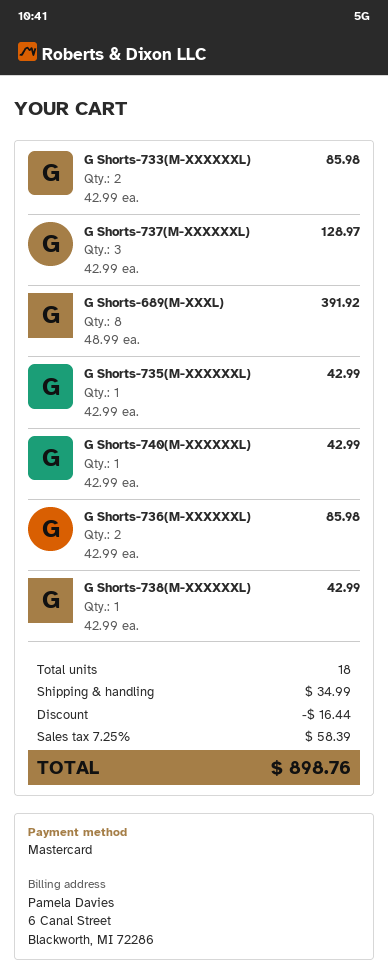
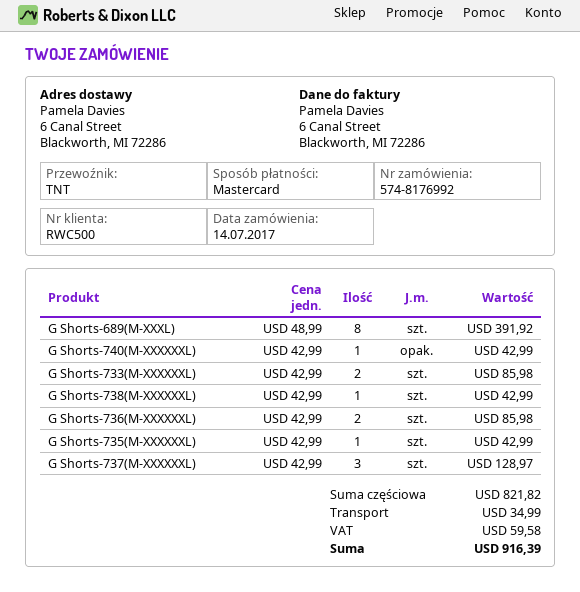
discount: 16.44 -> none
tax: 58.39 -> 59.58
total: 898.76 -> 916.39

